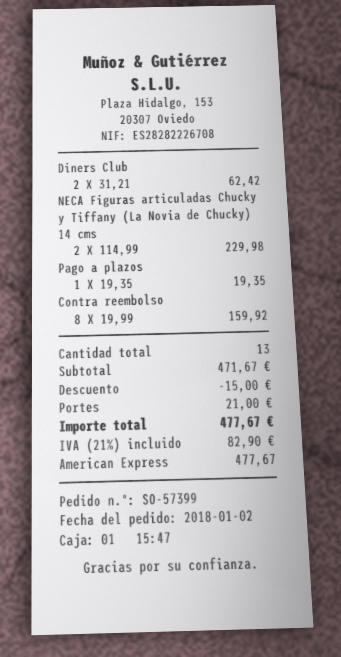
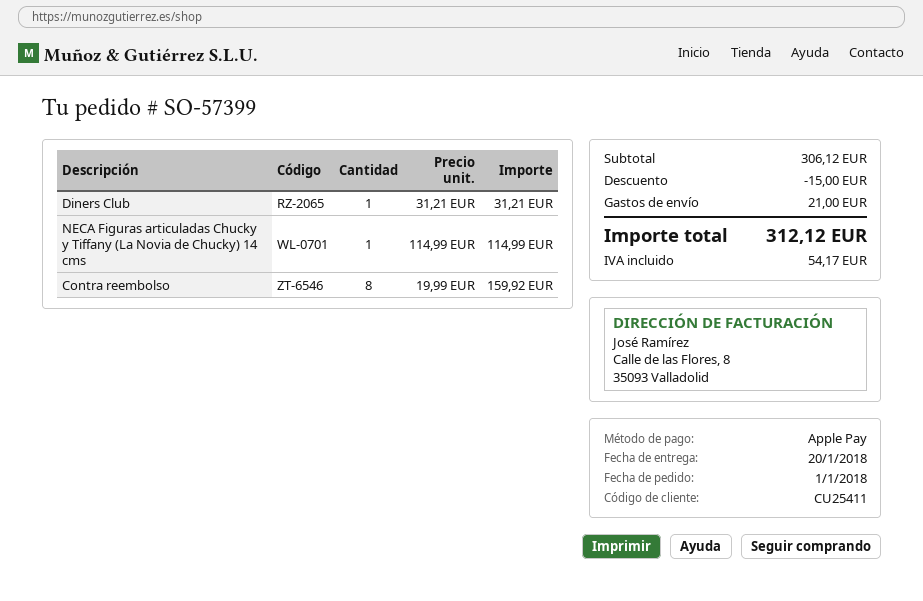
order date: 2018-01-02 -> 2018-01-01
payment method: American Express -> Apple Pay
Diners Club: 2 x 31.21 = 62.42 -> 1 x 31.21 = 31.21
NECA Figuras articuladas Chucky y Tiffany (La Novia de Chucky) 14 cms: 2 x 114.99 = 229.98 -> 1 x 114.99 = 114.99
Pago a plazos: 1 x 19.35 = 19.35 -> none
subtotal: 471.67 -> 306.12
tax: 82.90 -> 54.17
total: 477.67 -> 312.12

